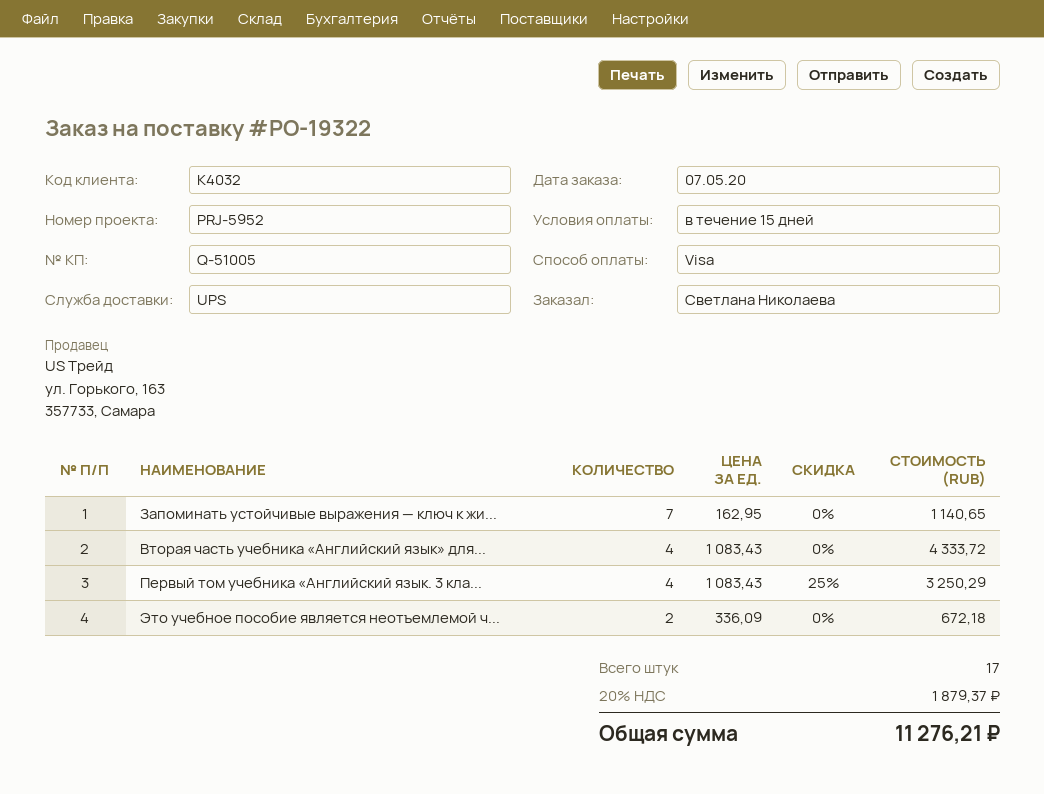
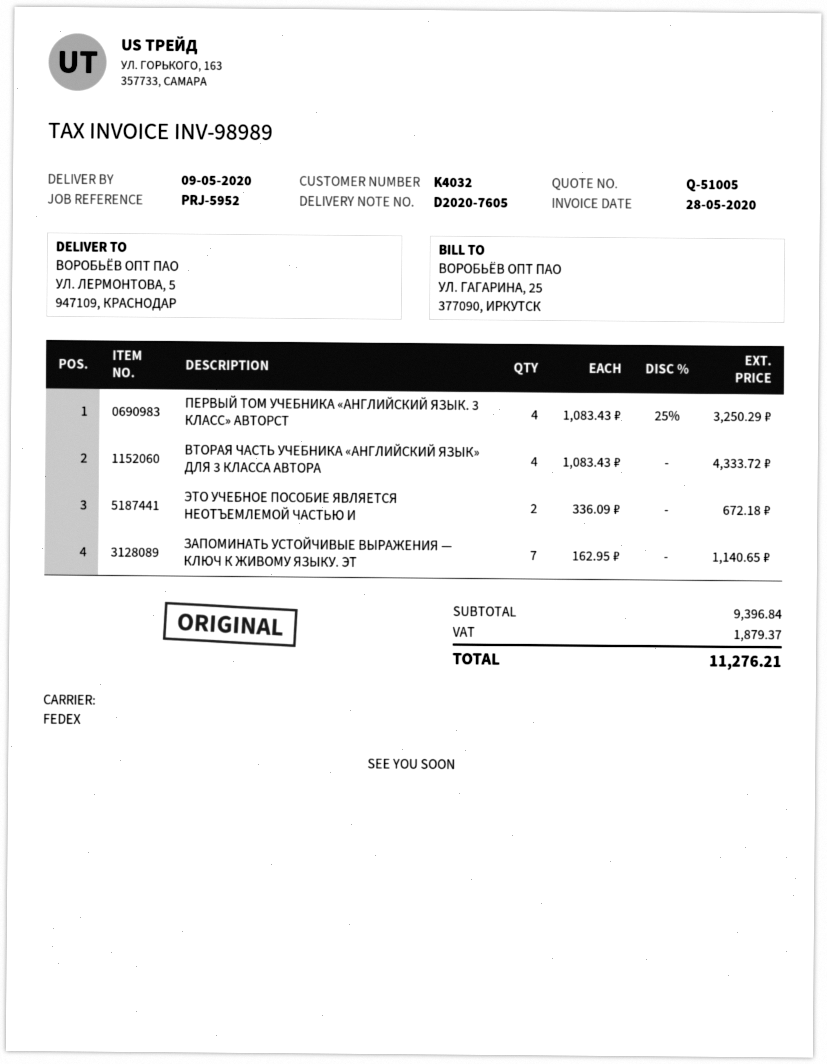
shipping method: UPS -> FedEx

